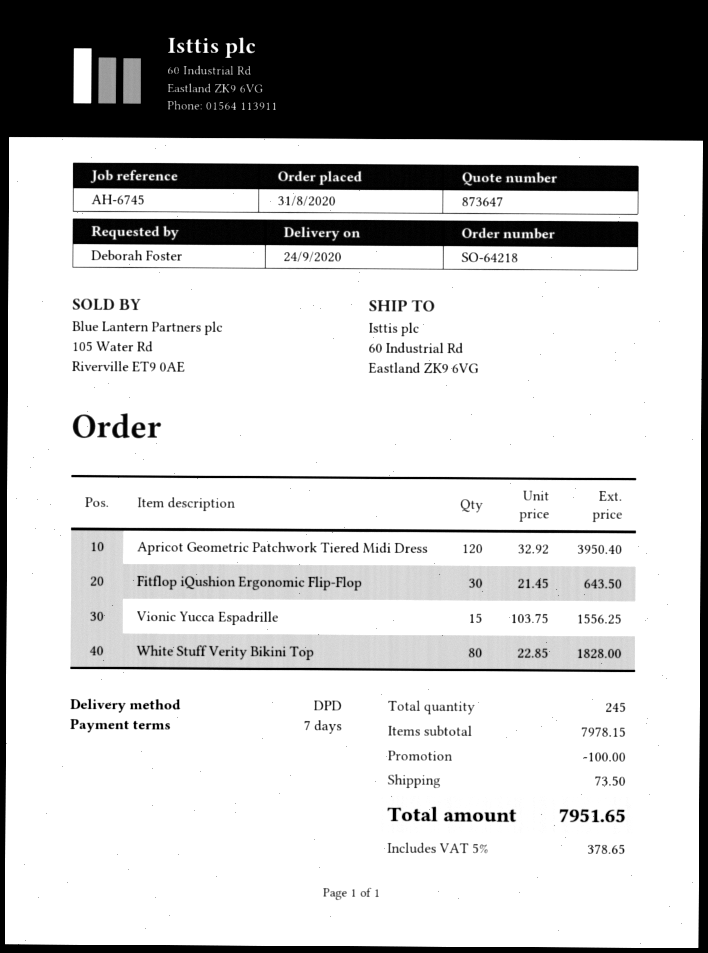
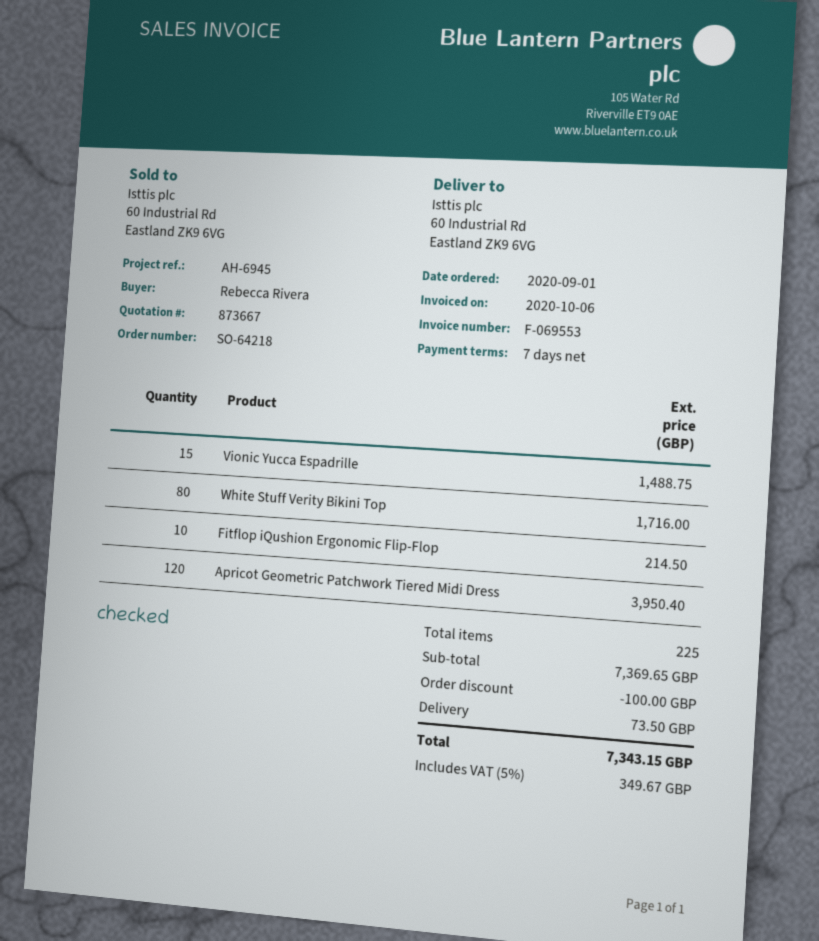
quote number: 873647 -> 873667
order date: 2020-08-31 -> 2020-09-01
reference: AH-6745 -> AH-6945
ordered by: Deborah Foster -> Rebecca Rivera
Fitflop iQushion Ergonomic Flip-Flop: 30 for 643.50 -> 10 for 214.50
Vionic Yucca Espadrille: 15 for 1556.25 -> 15 for 1488.75
White Stuff Verity Bikini Top: 80 for 1828.00 -> 80 for 1716.00
total quantity: 245 -> 225
subtotal: 7978.15 -> 7369.65
tax: 5% = 378.65 -> 5% = 349.67
total: 7951.65 -> 7343.15

